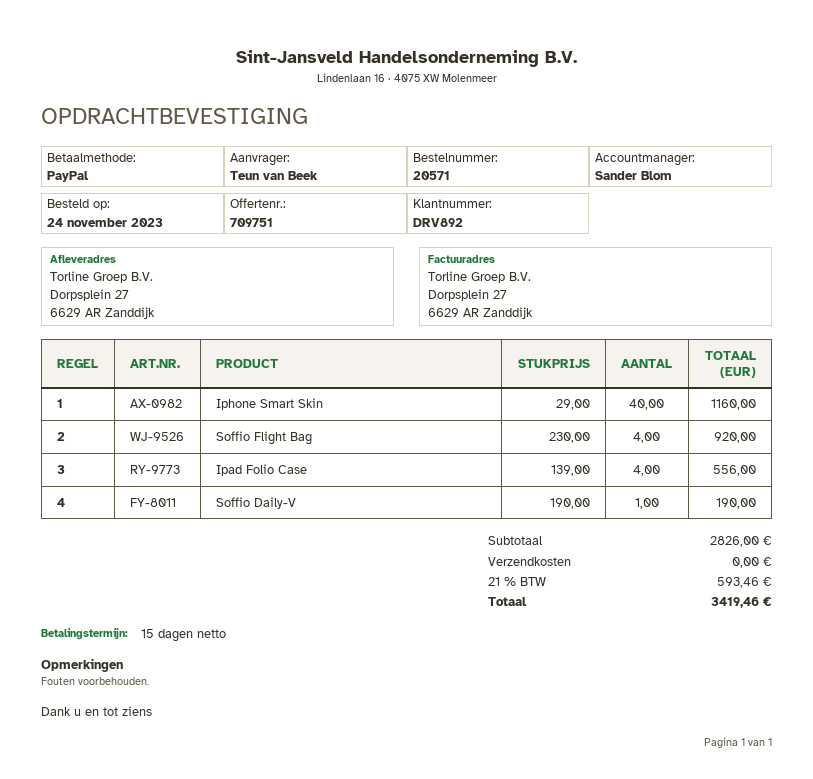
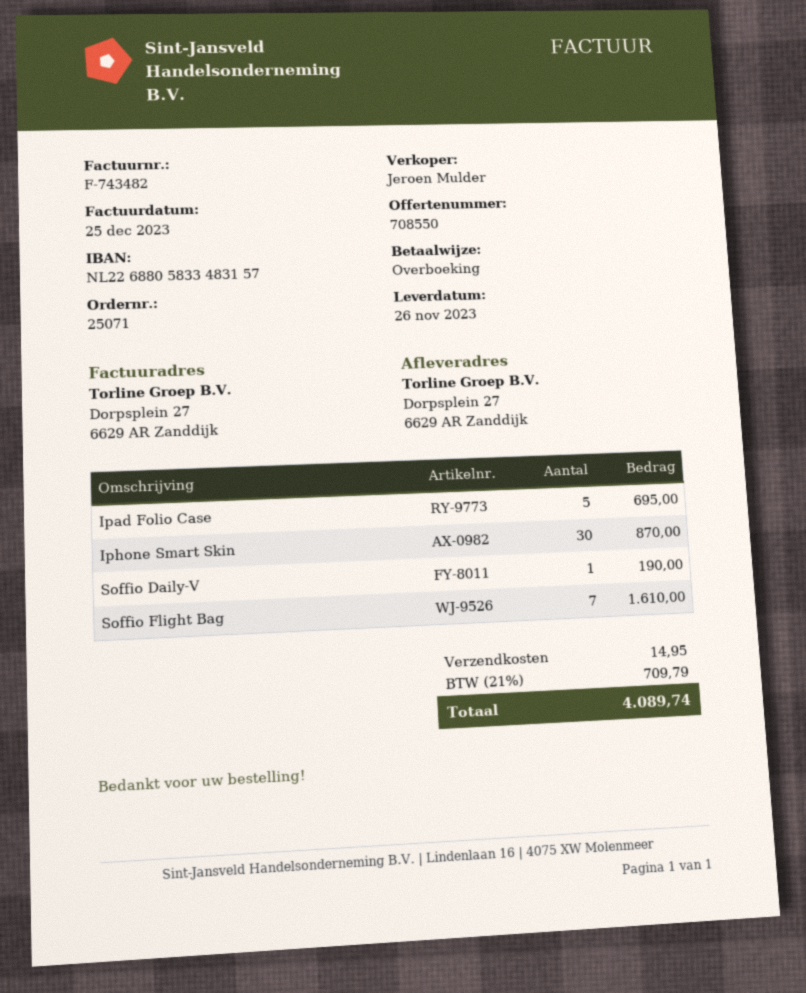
quote number: 709751 -> 708550
order number: 20571 -> 25071
sales rep: Sander Blom -> Jeroen Mulder
payment method: PayPal -> bank transfer
Iphone Smart Skin: 40 for 1160.00 -> 30 for 870.00
Soffio Flight Bag: 4 for 920.00 -> 7 for 1610.00
Ipad Folio Case: 4 for 556.00 -> 5 for 695.00
shipping: 0.00 -> 14.95
tax: 21% = 593.46 -> 21% = 709.79
total: 3419.46 -> 4089.74

